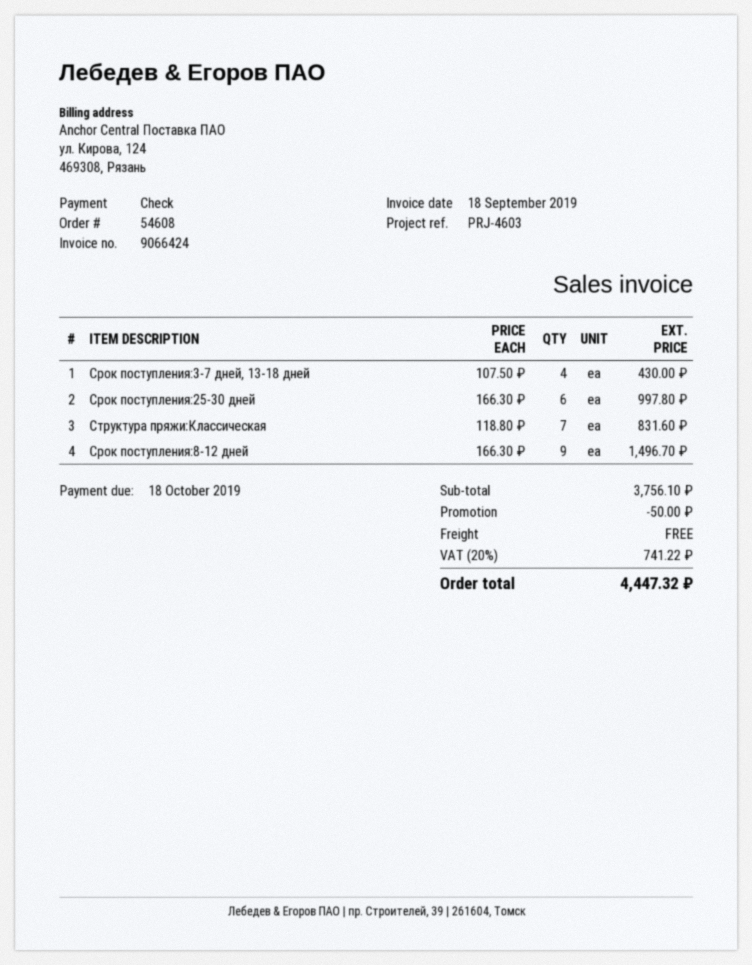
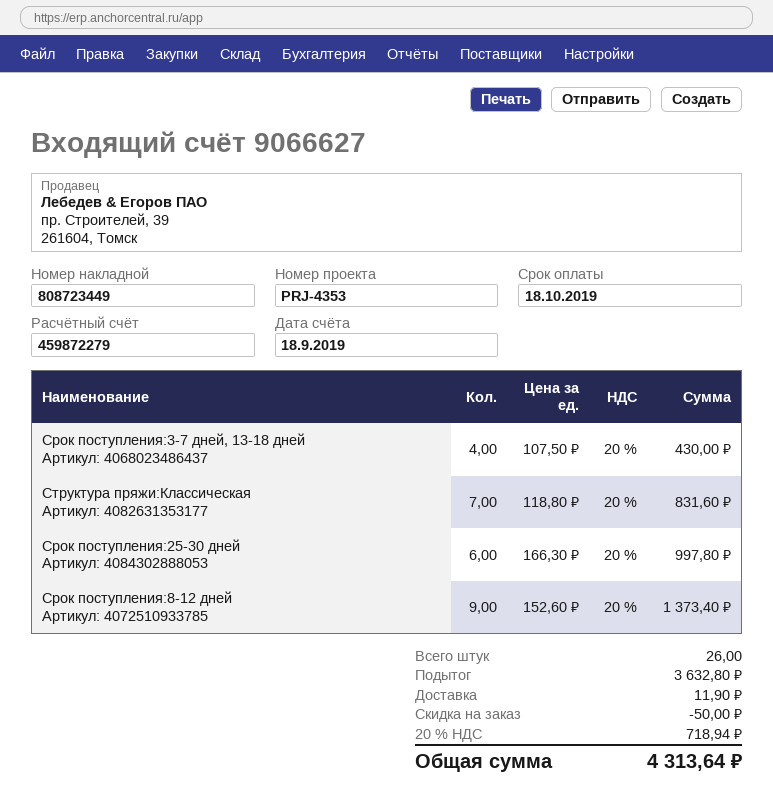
invoice number: 9066424 -> 9066627
reference: PRJ-4603 -> PRJ-4353
Срок поступления:8-12 дней: 9 x 166.30 = 1496.70 -> 9 x 152.60 = 1373.40
subtotal: 3756.10 -> 3632.80
shipping: 0.00 -> 11.90
tax: 20% = 741.22 -> 20% = 718.94
total: 4447.32 -> 4313.64

